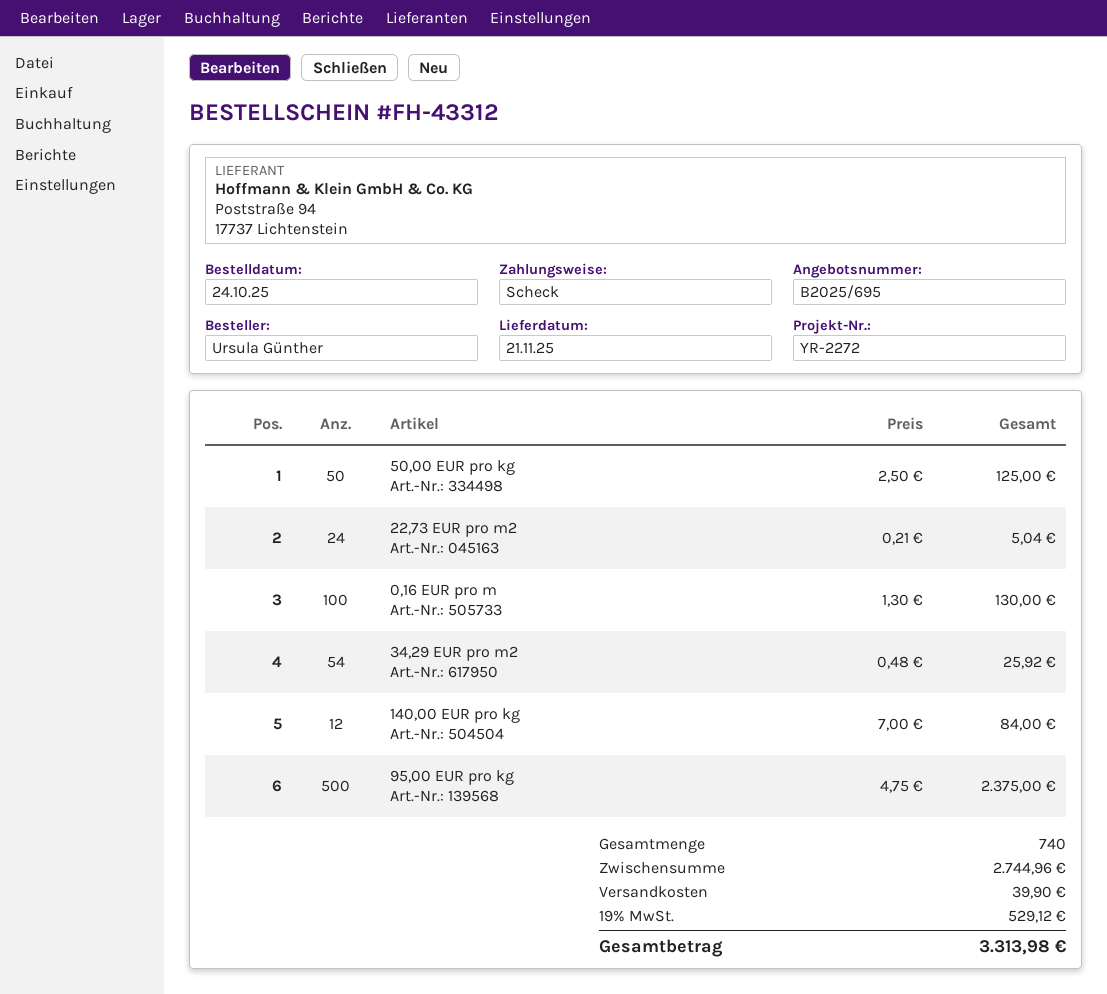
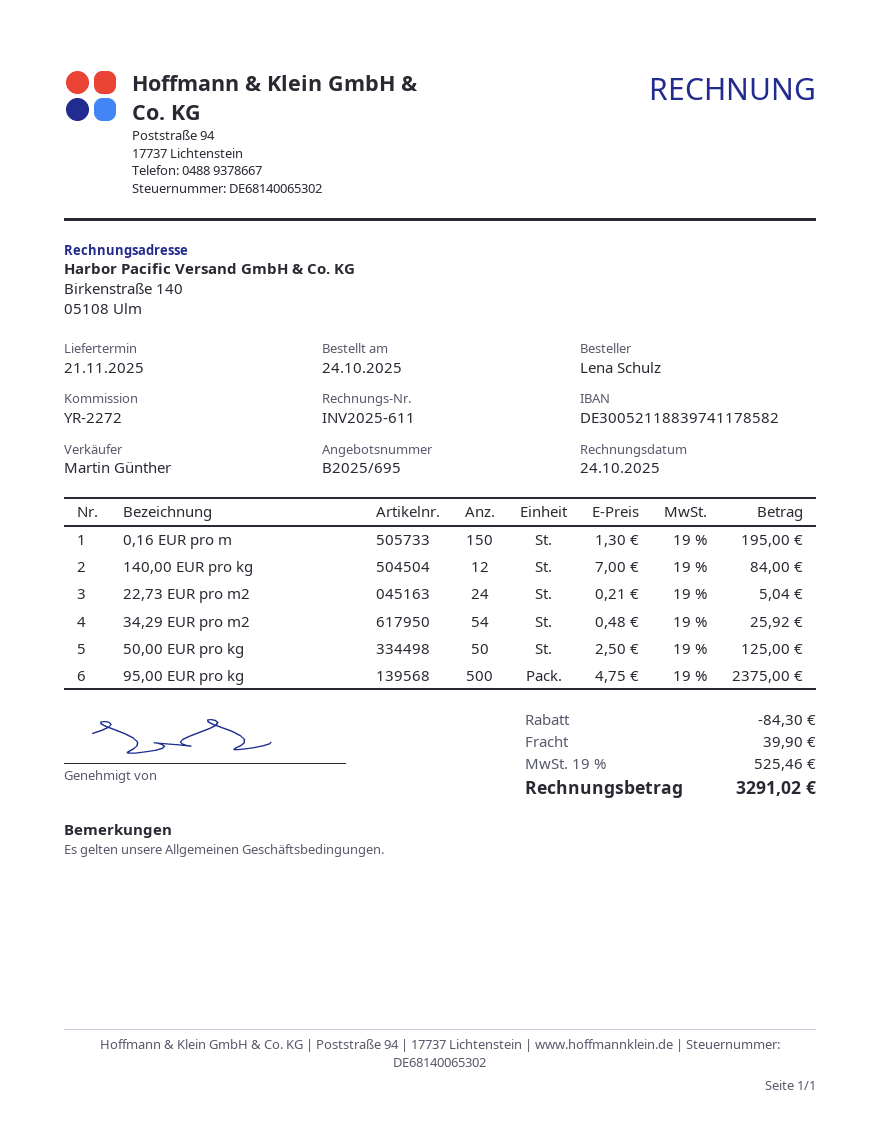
ordered by: Ursula Günther -> Lena Schulz
0,16 EUR pro m: 100 x 1.30 = 130.00 -> 150 x 1.30 = 195.00
discount: none -> 84.30
tax: 19% = 529.12 -> 19% = 525.46
total: 3313.98 -> 3291.02

